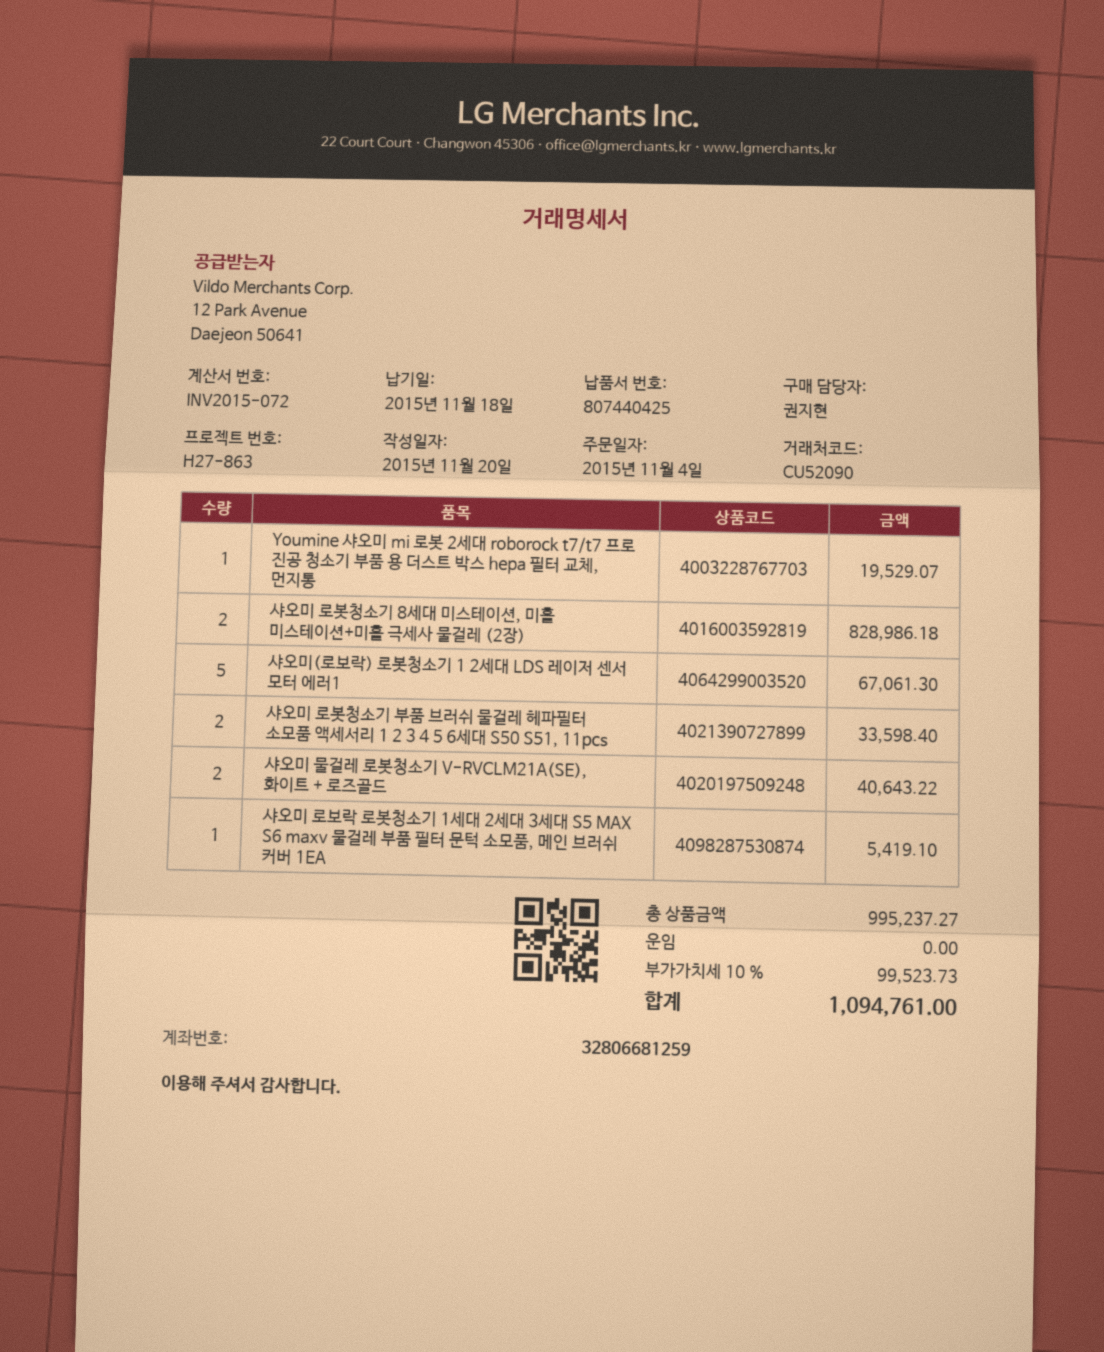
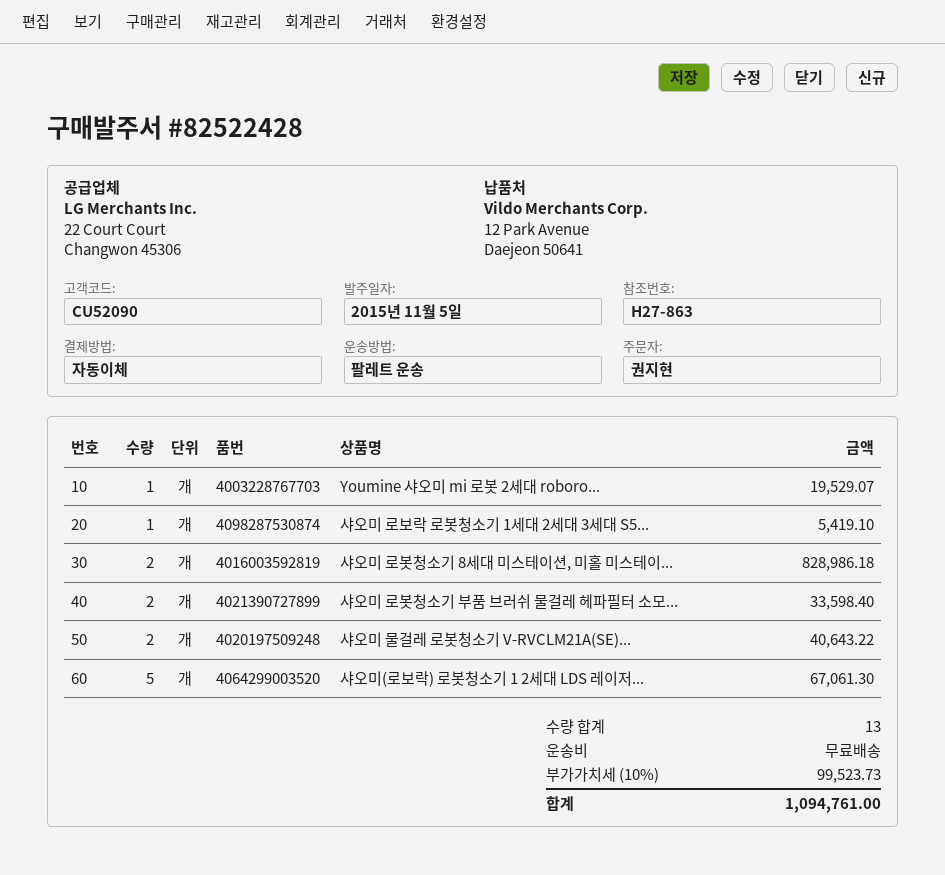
order date: 2015-11-04 -> 2015-11-05

